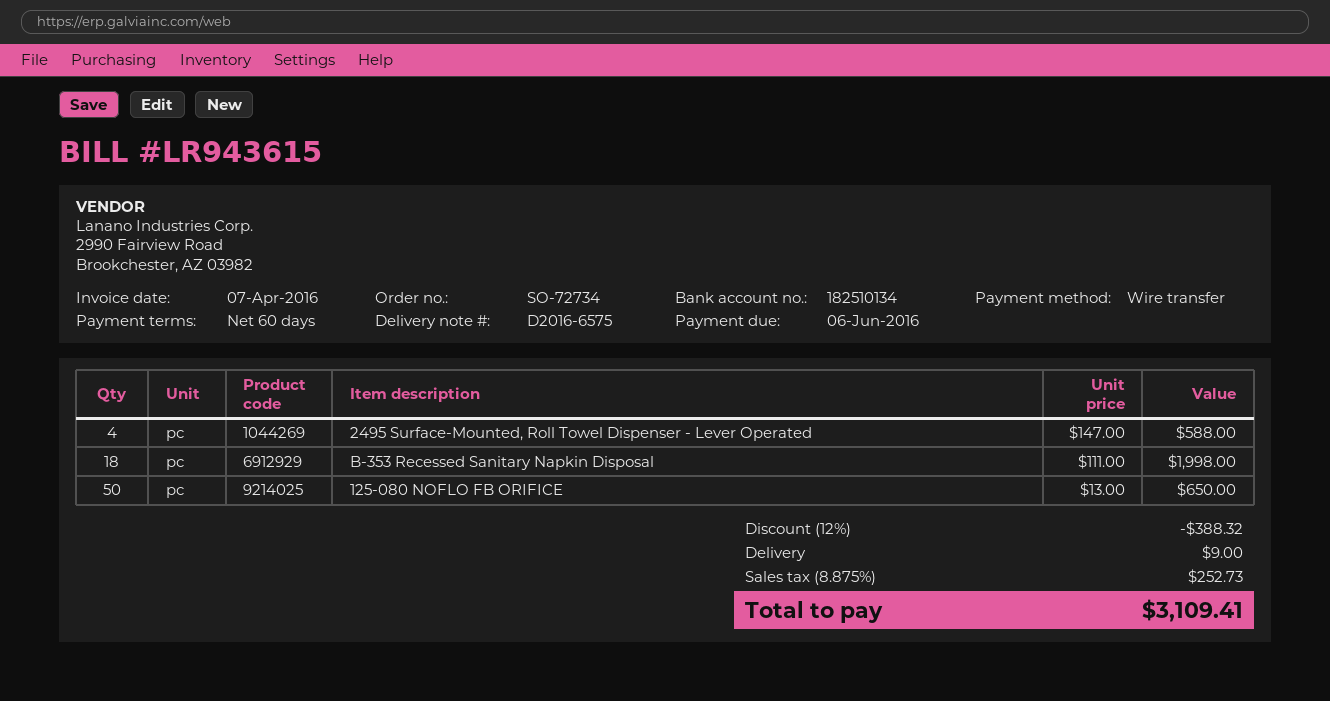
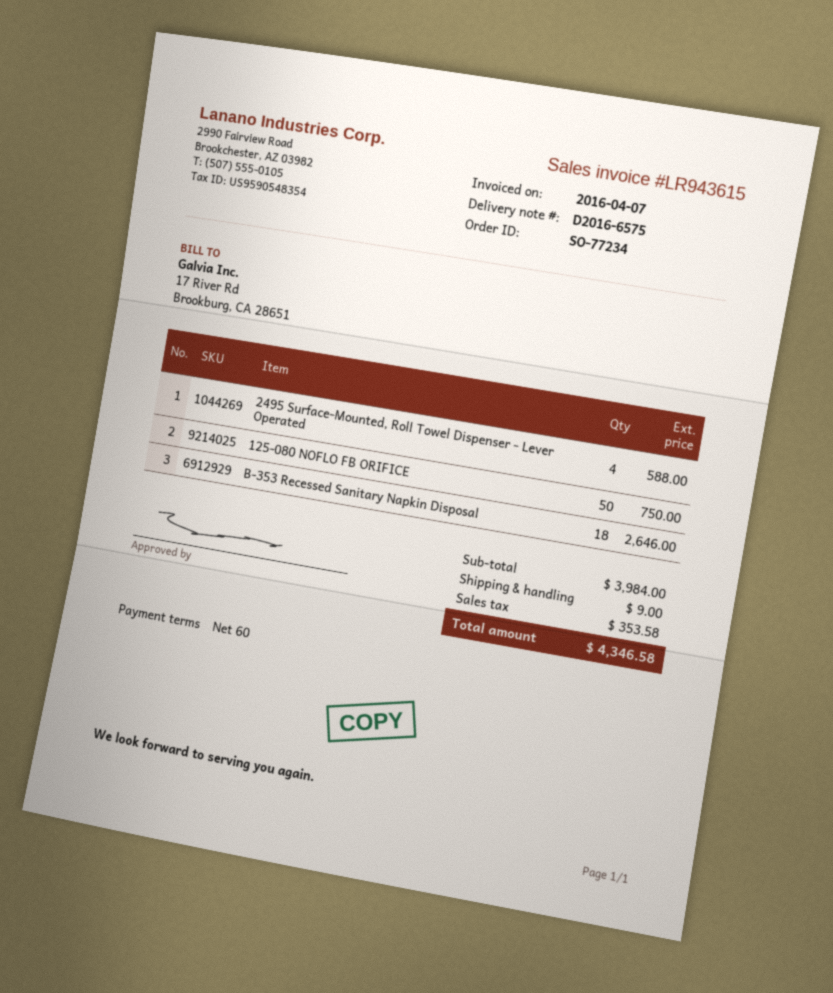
order number: SO-72734 -> SO-77234
B-353 Recessed Sanitary Napkin Disposal: 18 for 1998.00 -> 18 for 2646.00
125-080 NOFLO FB ORIFICE: 50 for 650.00 -> 50 for 750.00
discount: 12% = 388.32 -> none
tax: 252.73 -> 353.58
total: 3109.41 -> 4346.58

